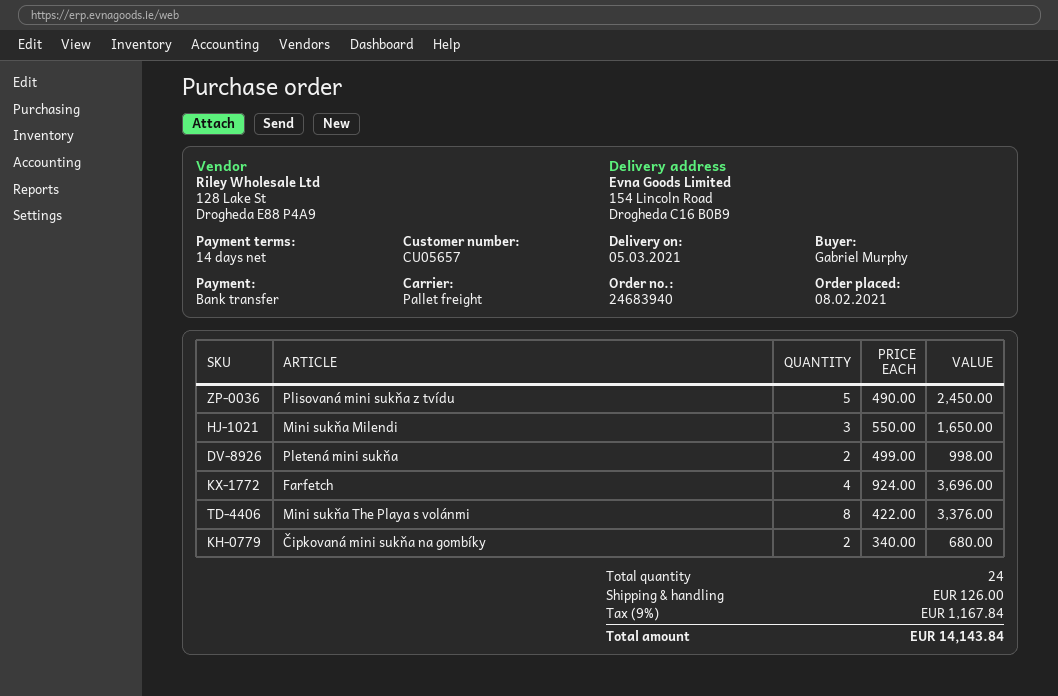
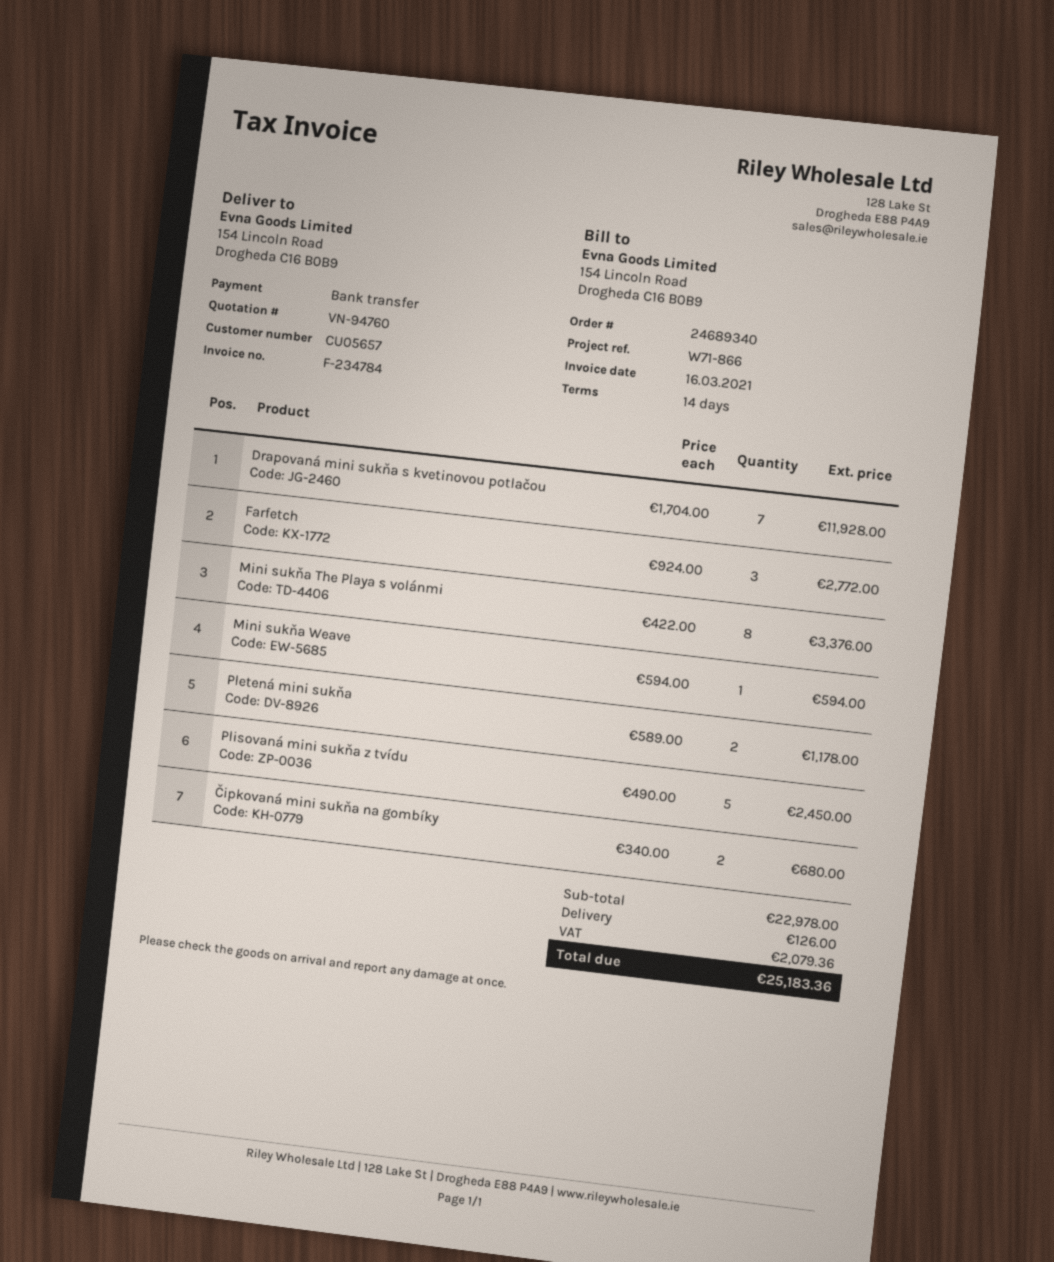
order number: 24683940 -> 24689340
Mini sukňa Milendi: 3 x 550.00 = 1650.00 -> none
Pletená mini sukňa: 2 x 499.00 = 998.00 -> 2 x 589.00 = 1178.00
Farfetch: 4 x 924.00 = 3696.00 -> 3 x 924.00 = 2772.00
Drapovaná mini sukňa s kvetinovou potlačou: none -> 7 x 1704.00 = 11928.00
Mini sukňa Weave: none -> 1 x 594.00 = 594.00
tax: 1167.84 -> 2079.36
total: 14143.84 -> 25183.36

